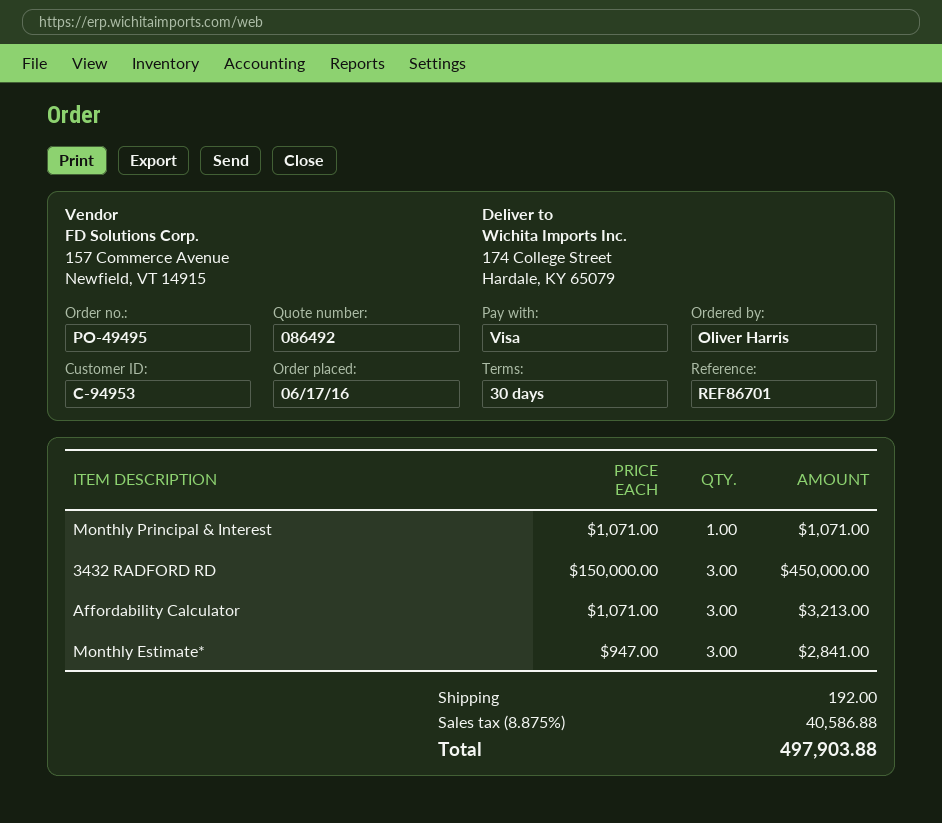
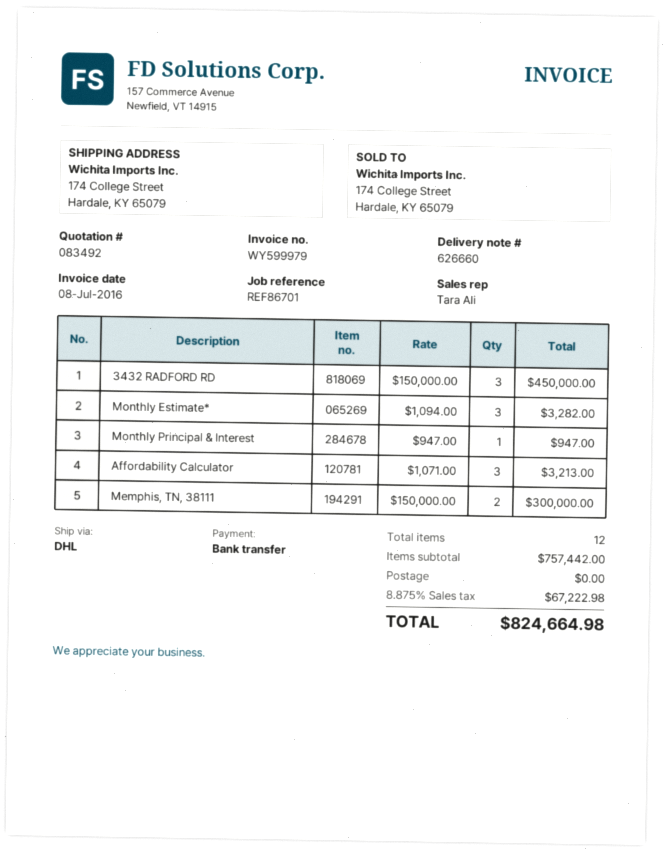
quote number: 086492 -> 083492
payment method: Visa -> bank transfer
Monthly Principal & Interest: 1 x 1071.00 = 1071.00 -> 1 x 947.00 = 947.00
Monthly Estimate*: 3 x 947.00 = 2841.00 -> 3 x 1094.00 = 3282.00
Memphis, TN, 38111: none -> 2 x 150000.00 = 300000.00
shipping: 192.00 -> 0.00
tax: 8.875% = 40586.88 -> 8.875% = 67222.98
total: 497903.88 -> 824664.98

